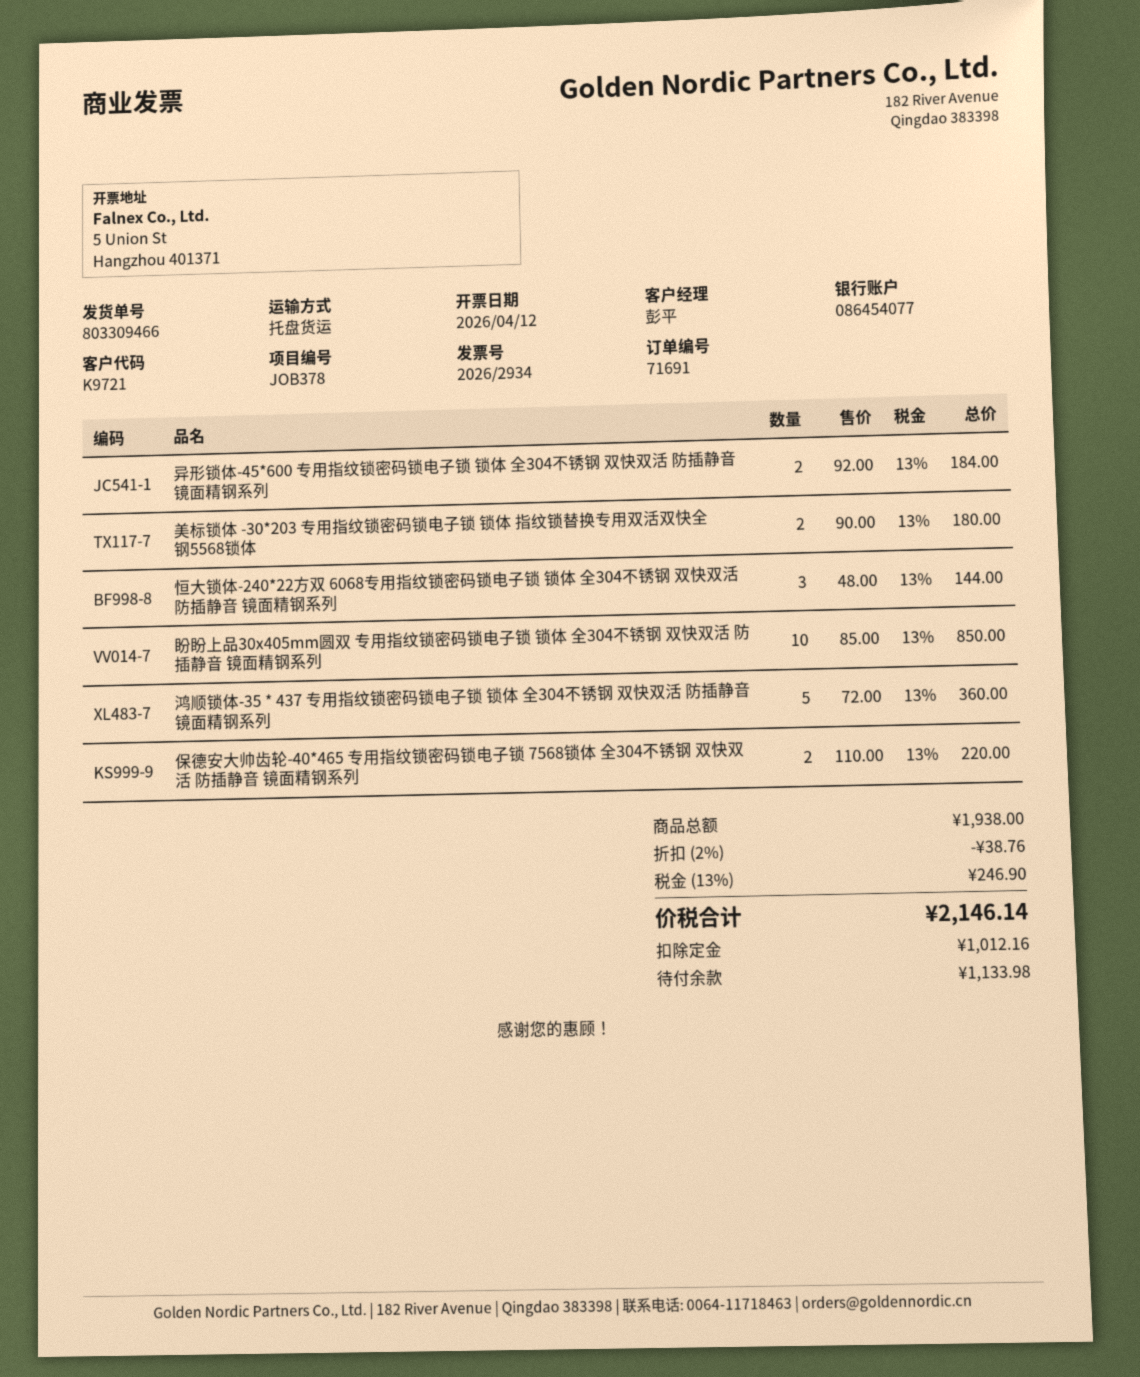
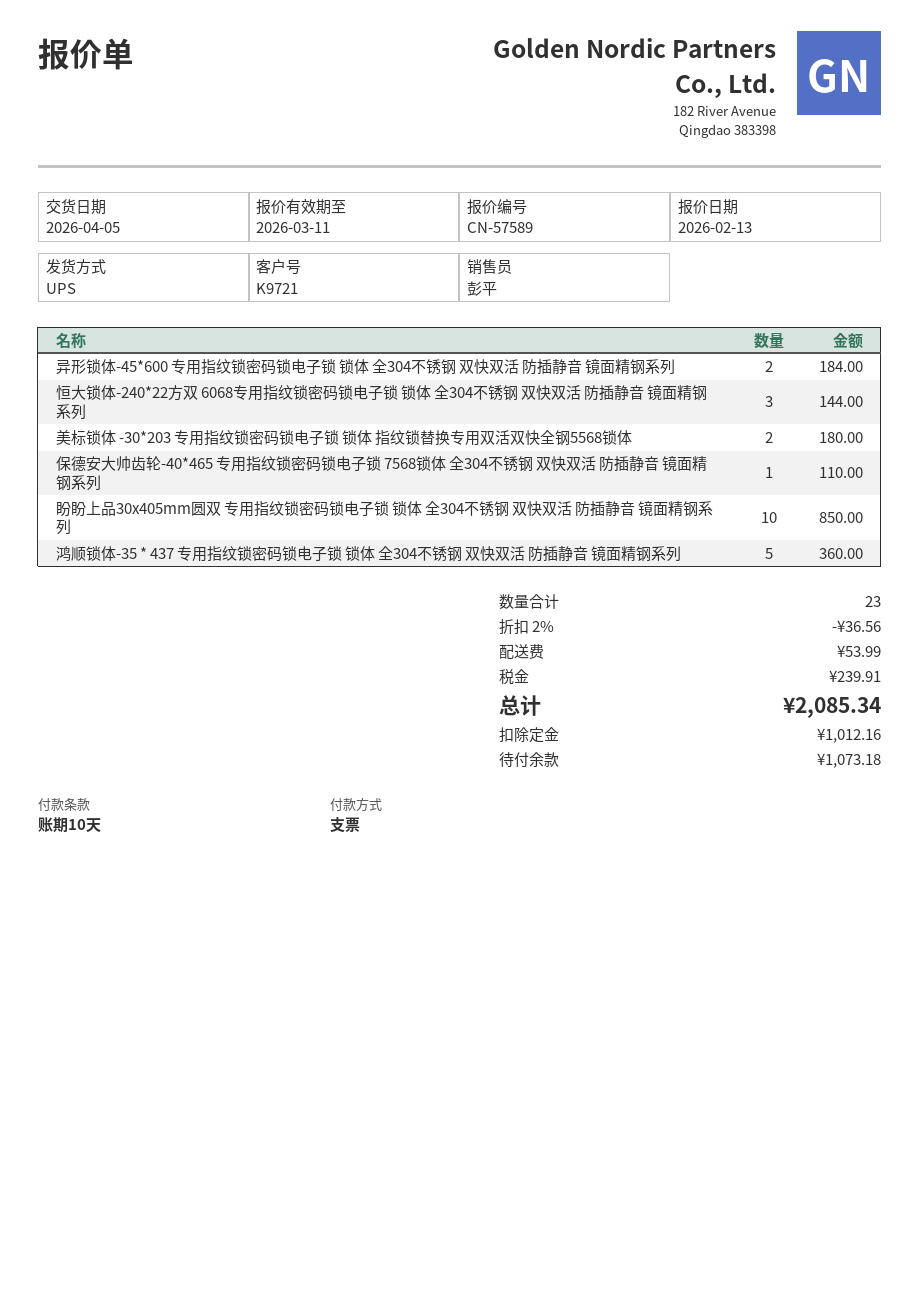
shipping method: pallet freight -> UPS
保德安大帅齿轮-40*465 专用指纹锁密码锁电子锁 7568锁体 全304不锈钢 双快双活 防插静音 镜面精钢系列: 2 for 220.00 -> 1 for 110.00
discount: 2% = 38.76 -> 2% = 36.56
shipping: none -> 53.99
tax: 246.90 -> 239.91
total: 2146.14 -> 2085.34
balance: 1133.98 -> 1073.18

